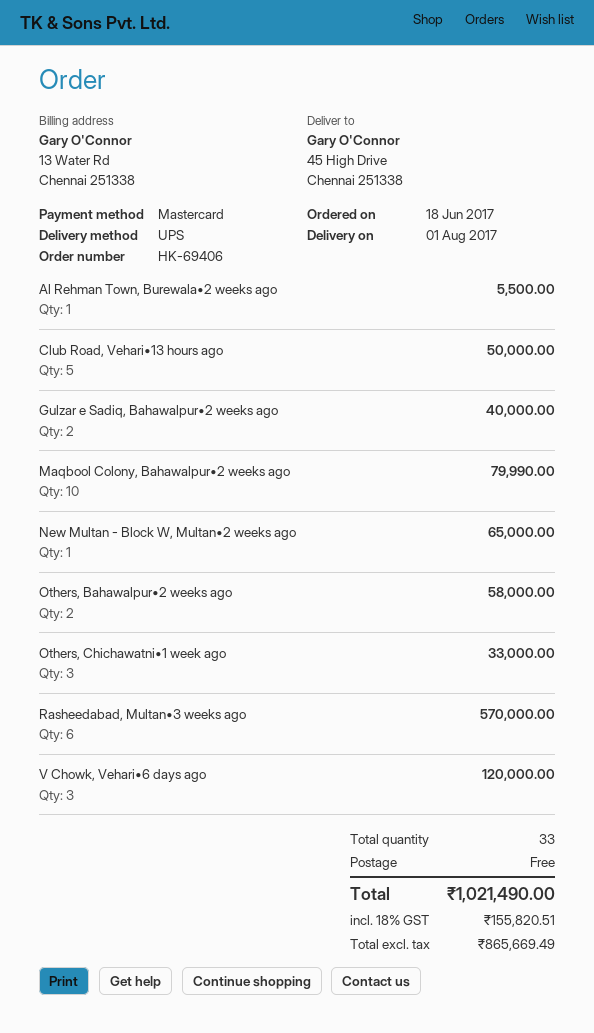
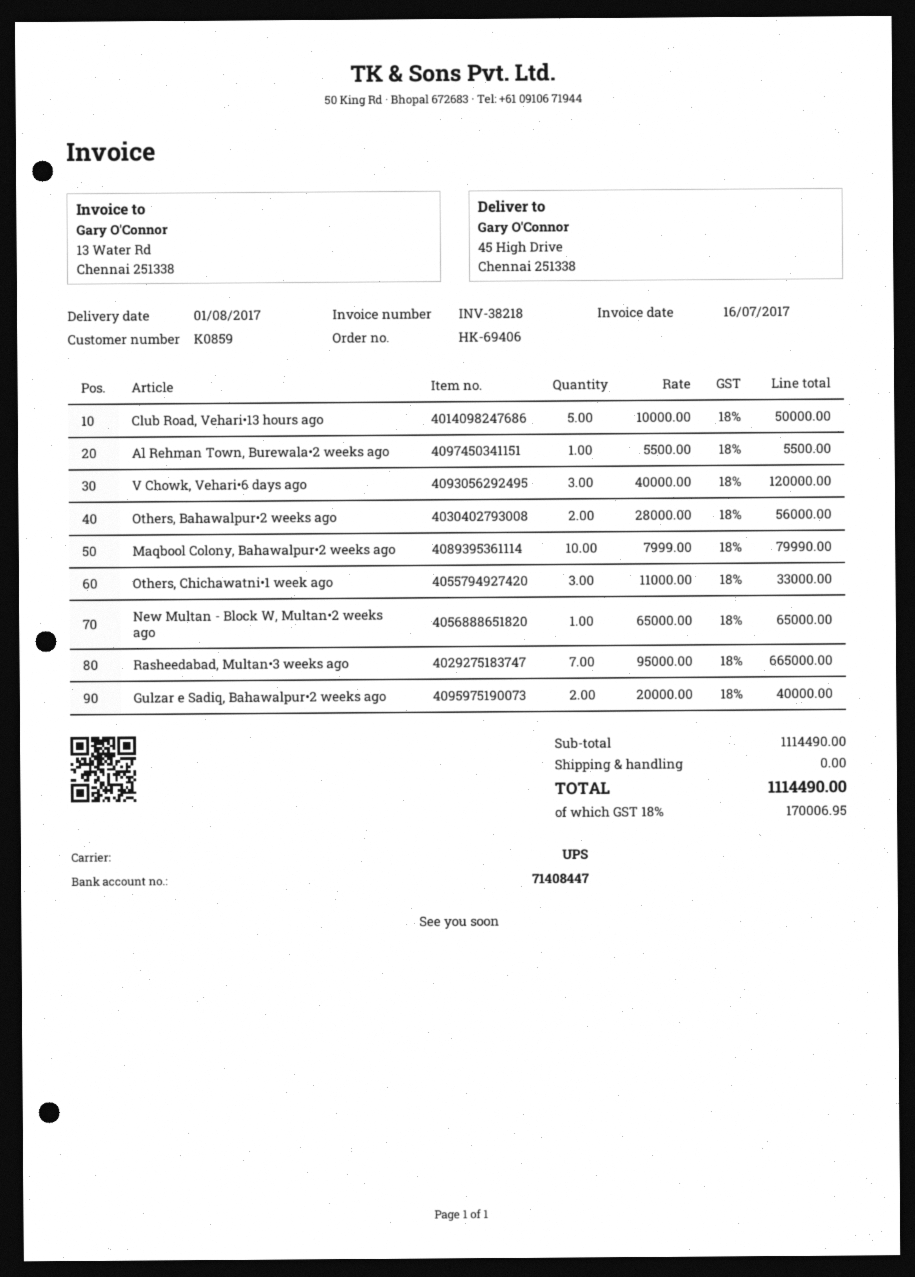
Others, Bahawalpur•2 weeks ago: 2 for 58000.00 -> 2 for 56000.00
Rasheedabad, Multan•3 weeks ago: 6 for 570000.00 -> 7 for 665000.00
tax: 18% = 155820.51 -> 18% = 170006.95
total: 1021490.00 -> 1114490.00

